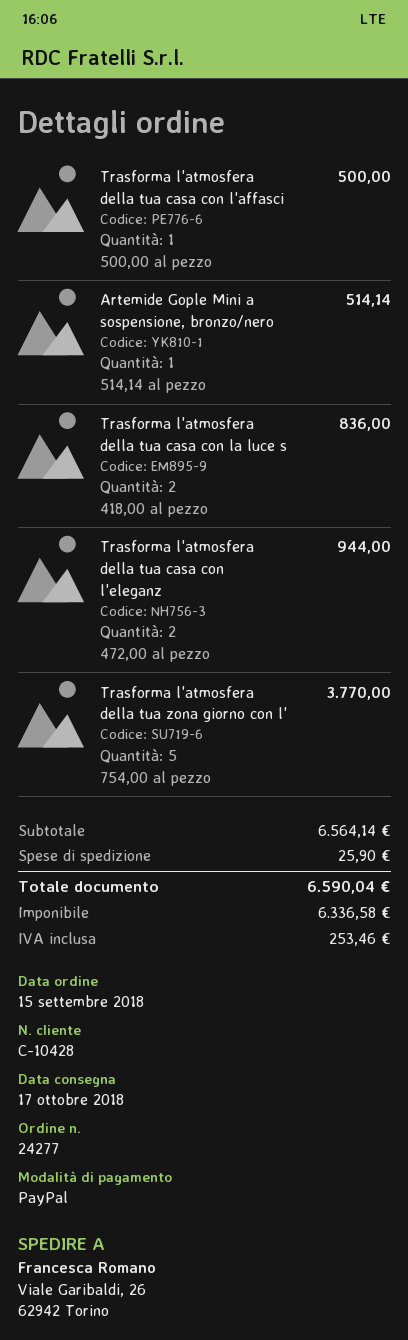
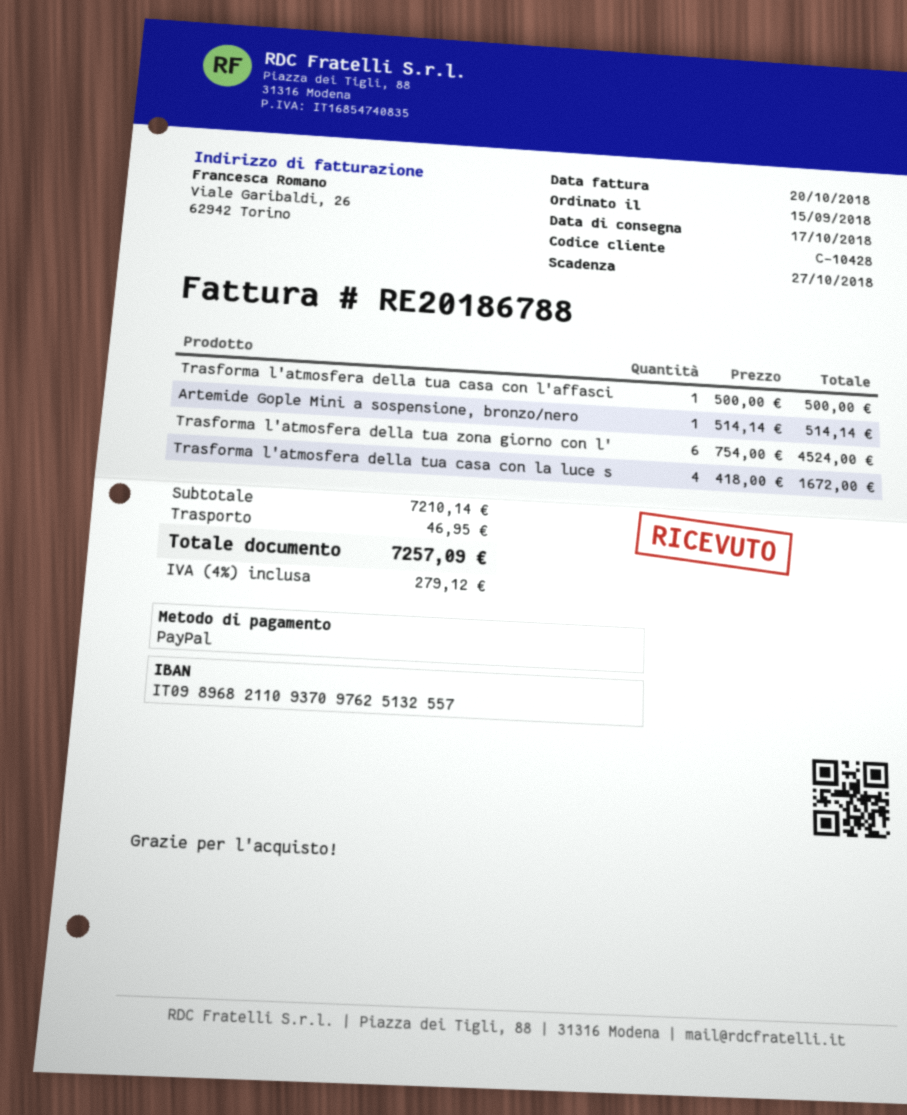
Trasforma l'atmosfera della tua casa con la luce s: 2 x 418.00 = 836.00 -> 4 x 418.00 = 1672.00
Trasforma l'atmosfera della tua casa con l'eleganz: 2 x 472.00 = 944.00 -> none
Trasforma l'atmosfera della tua zona giorno con l': 5 x 754.00 = 3770.00 -> 6 x 754.00 = 4524.00
subtotal: 6564.14 -> 7210.14
shipping: 25.90 -> 46.95
tax: 253.46 -> 279.12
total: 6590.04 -> 7257.09

